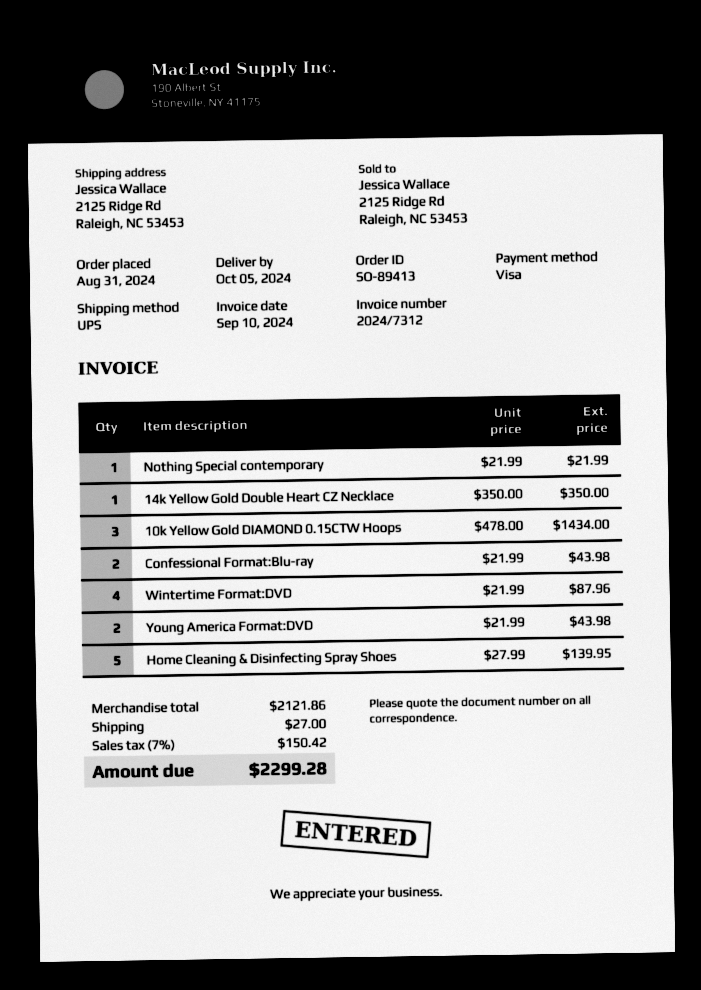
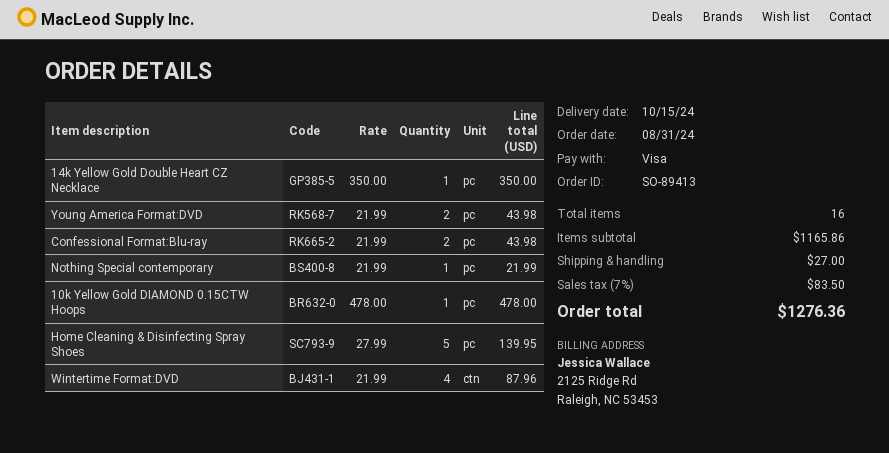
delivery date: 2024-10-05 -> 2024-10-15
10k Yellow Gold DIAMOND 0.15CTW Hoops: 3 x 478.00 = 1434.00 -> 1 x 478.00 = 478.00
subtotal: 2121.86 -> 1165.86
tax: 7% = 150.42 -> 7% = 83.50
total: 2299.28 -> 1276.36

